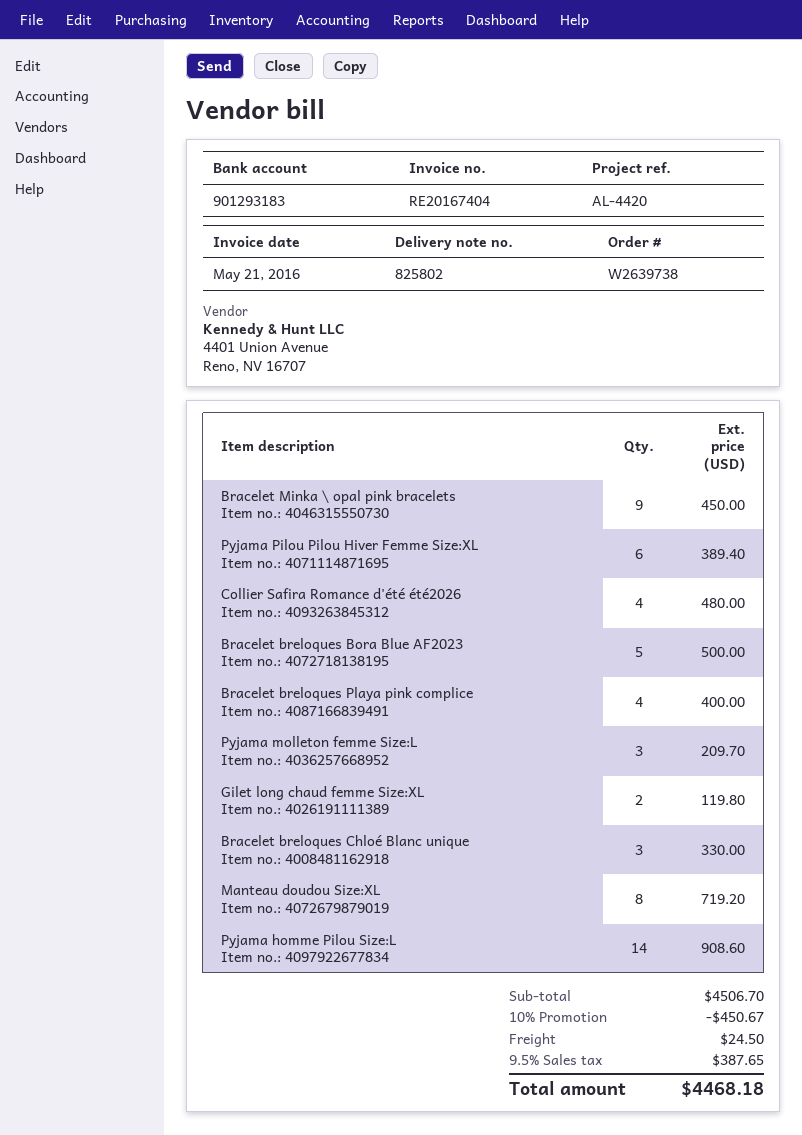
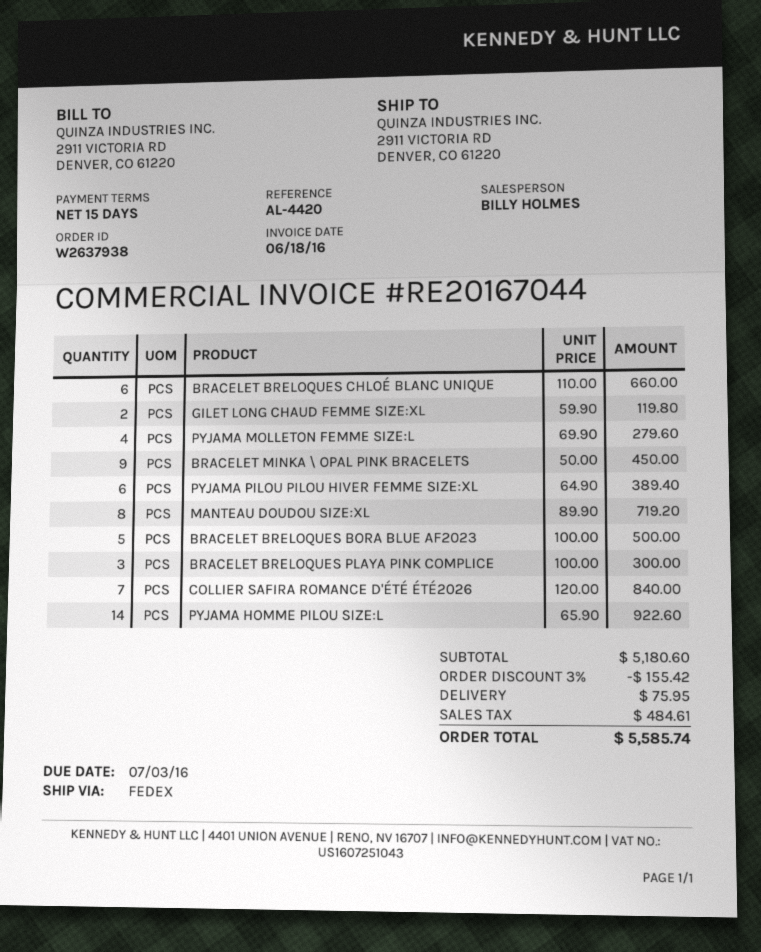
order number: W2639738 -> W2637938
invoice number: RE20167404 -> RE20167044
invoice date: 2016-05-21 -> 2016-06-18
Collier Safira Romance d'été été2026: 4 for 480.00 -> 7 for 840.00
Bracelet breloques Playa pink complice: 4 for 400.00 -> 3 for 300.00
Pyjama molleton femme Size:L: 3 for 209.70 -> 4 for 279.60
Bracelet breloques Chloé Blanc unique: 3 for 330.00 -> 6 for 660.00
Pyjama homme Pilou Size:L: 14 for 908.60 -> 14 for 922.60
subtotal: 4506.70 -> 5180.60
discount: 10% = 450.67 -> 3% = 155.42
shipping: 24.50 -> 75.95
tax: 387.65 -> 484.61
total: 4468.18 -> 5585.74

